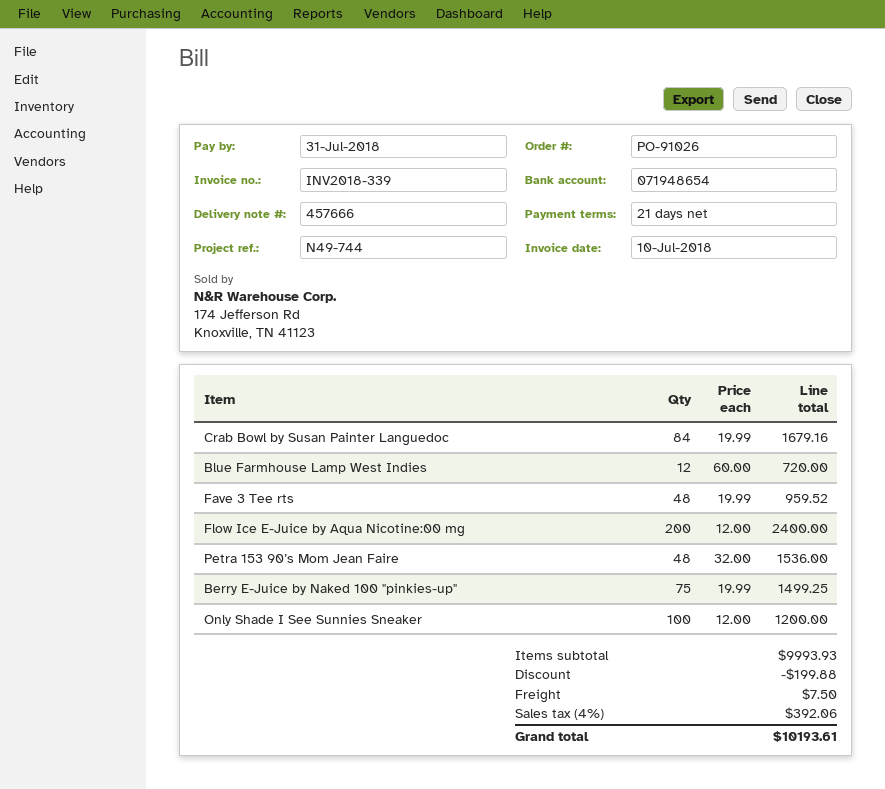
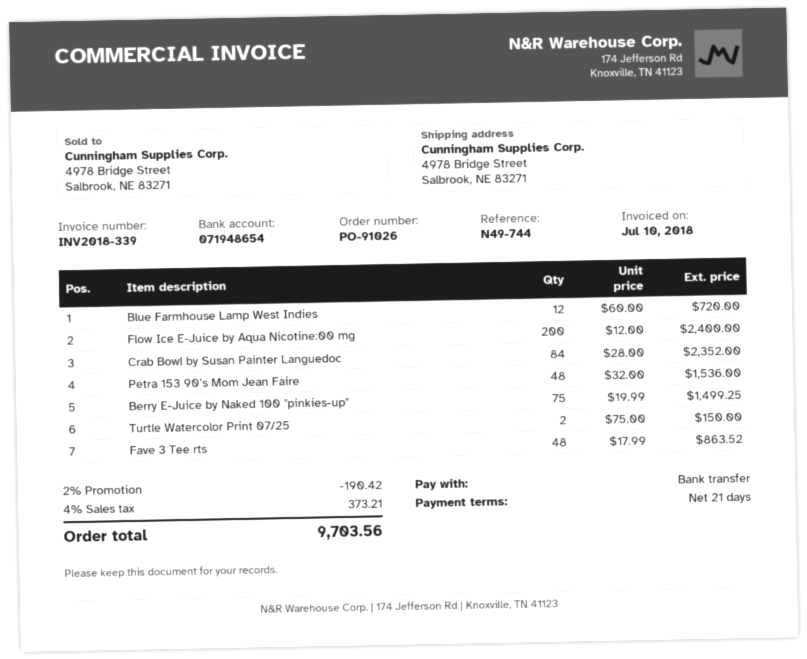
Crab Bowl by Susan Painter Languedoc: 84 x 19.99 = 1679.16 -> 84 x 28.00 = 2352.00
Fave 3 Tee rts: 48 x 19.99 = 959.52 -> 48 x 17.99 = 863.52
Only Shade I See Sunnies Sneaker: 100 x 12.00 = 1200.00 -> none
Turtle Watercolor Print 07/25: none -> 2 x 75.00 = 150.00
discount: 199.88 -> 190.42
shipping: 7.50 -> none
tax: 4% = 392.06 -> 4% = 373.21
total: 10193.61 -> 9703.56

